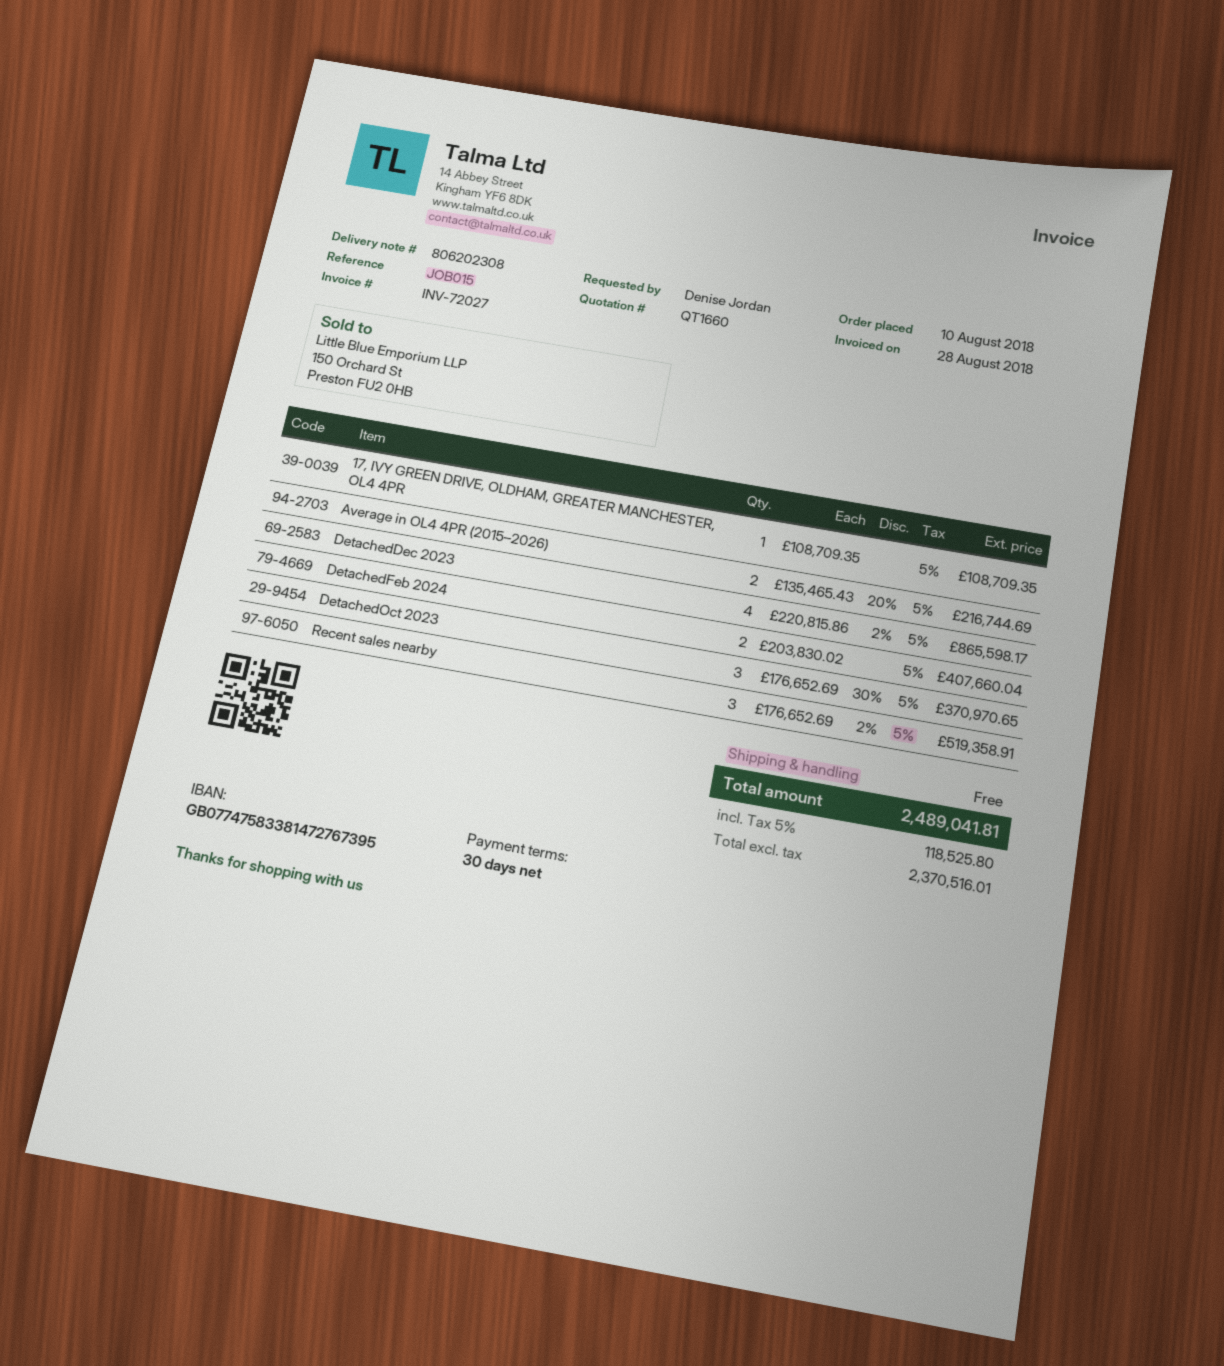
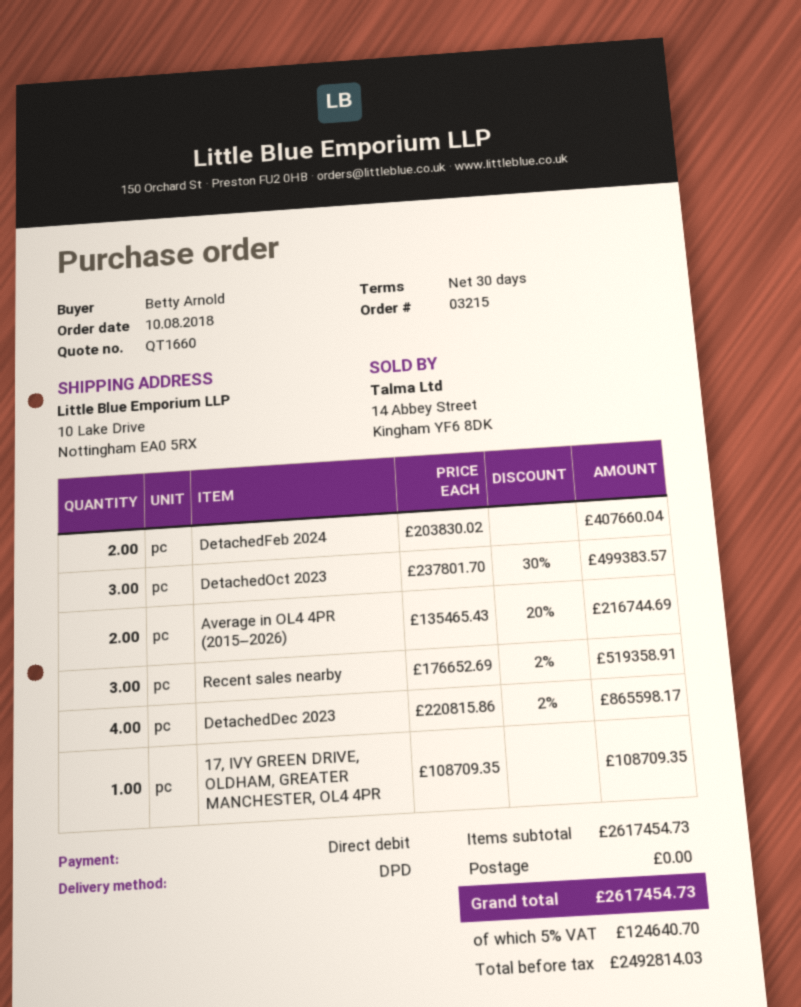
ordered by: Denise Jordan -> Betty Arnold
DetachedOct 2023: 3 x 176652.69 - 30% = 370970.65 -> 3 x 237801.70 - 30% = 499383.57
net: 2370516.01 -> 2492814.03
tax: 5% = 118525.80 -> 5% = 124640.70
total: 2489041.81 -> 2617454.73

